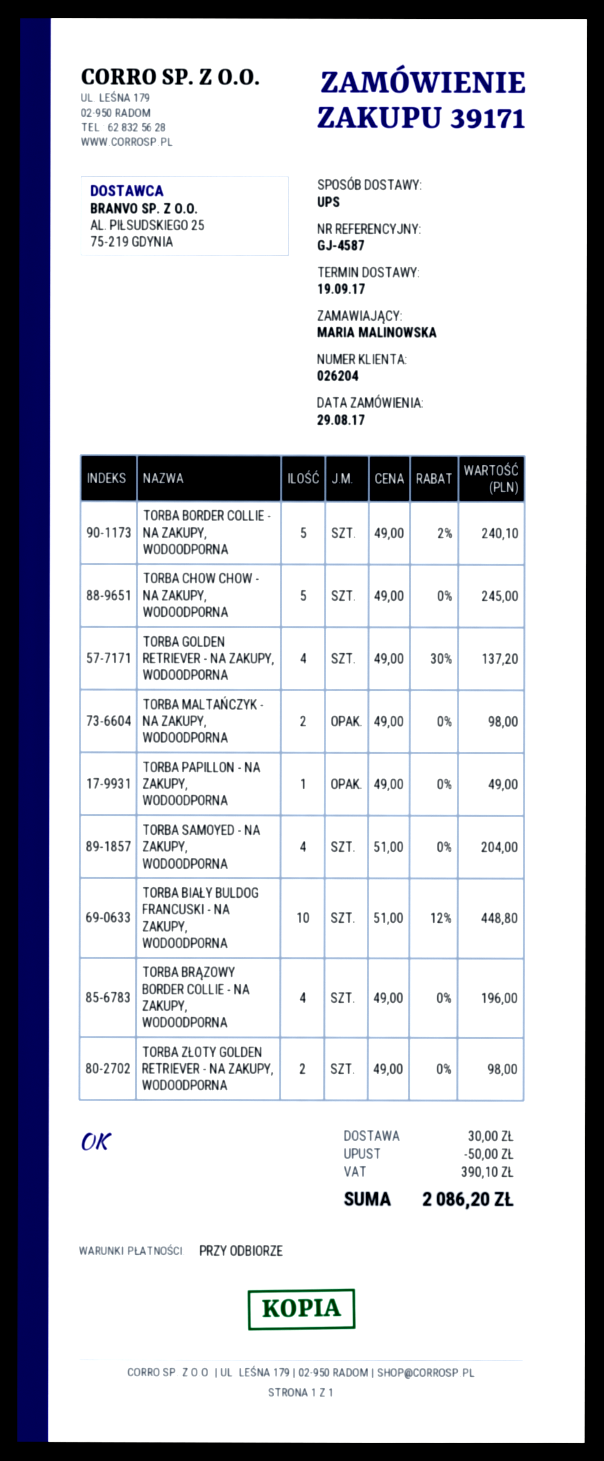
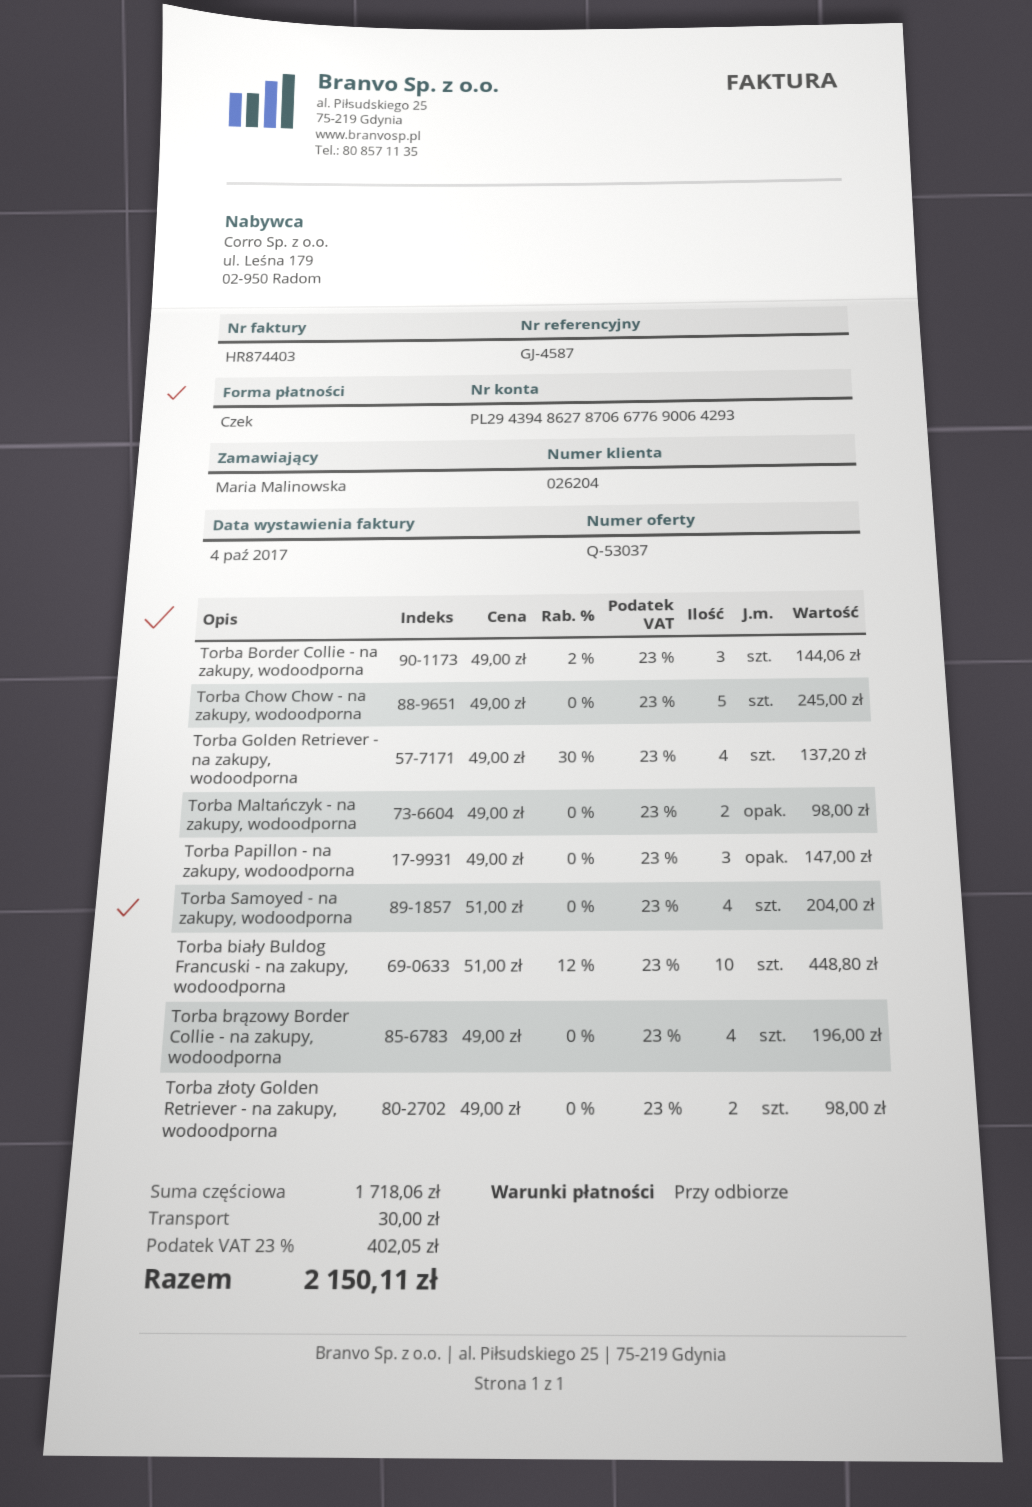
TORBA BORDER COLLIE - NA ZAKUPY, WODOODPORNA: 5 x 49.00 - 2% = 240.10 -> 3 x 49.00 - 2% = 144.06
TORBA PAPILLON - NA ZAKUPY, WODOODPORNA: 1 x 49.00 = 49.00 -> 3 x 49.00 = 147.00
discount: 50.00 -> none
tax: 390.10 -> 402.05
total: 2086.20 -> 2150.11

